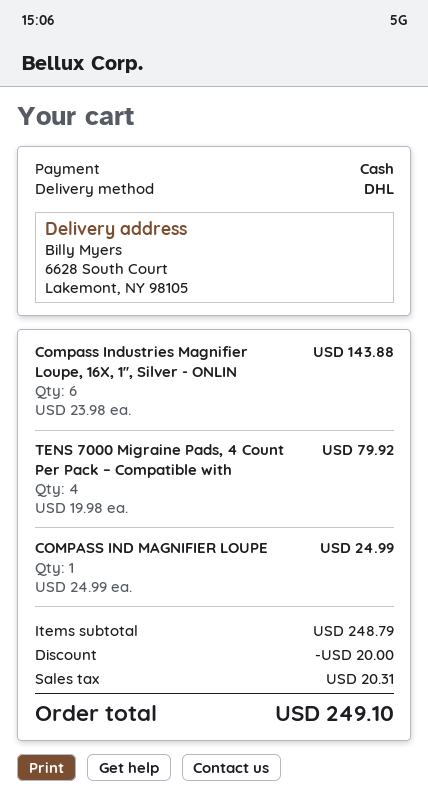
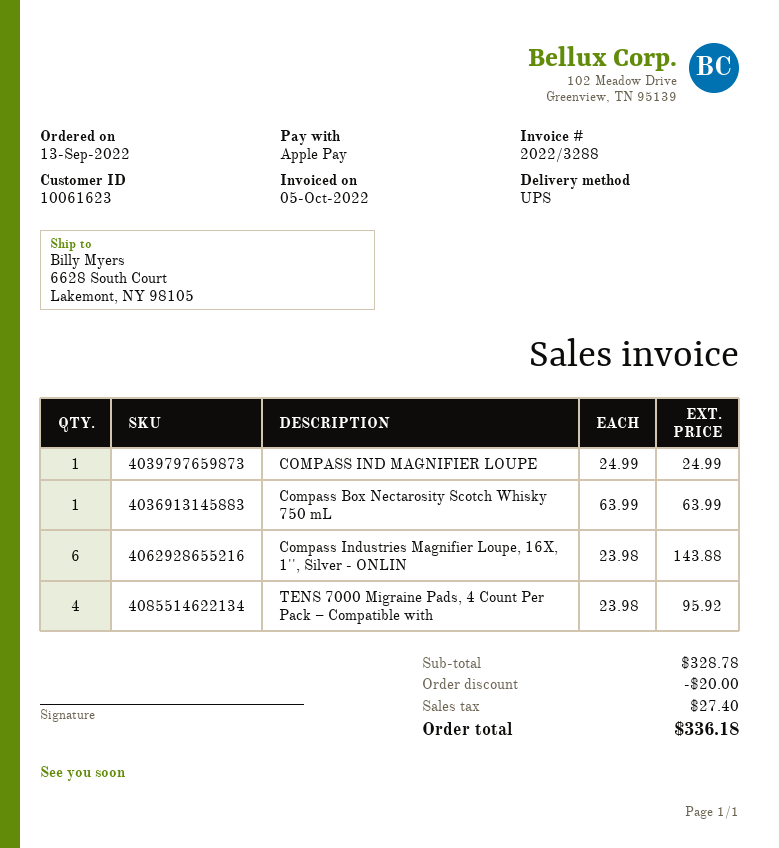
payment method: cash -> Apple Pay
shipping method: DHL -> UPS
TENS 7000 Migraine Pads, 4 Count Per Pack – Compatible with: 4 x 19.98 = 79.92 -> 4 x 23.98 = 95.92
Compass Box Nectarosity Scotch Whisky 750 mL: none -> 1 x 63.99 = 63.99
subtotal: 248.79 -> 328.78
tax: 20.31 -> 27.40
total: 249.10 -> 336.18

